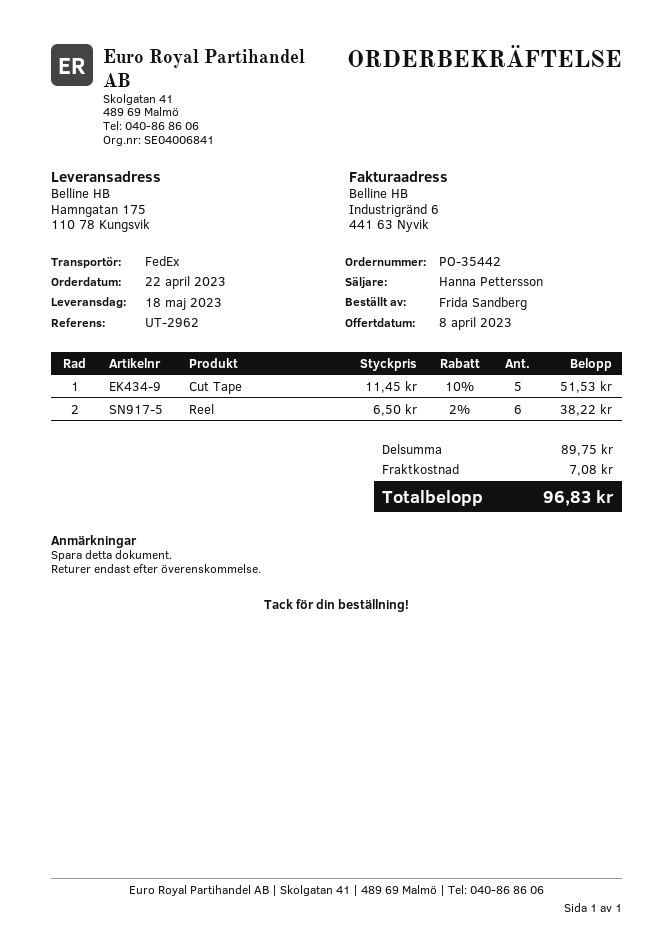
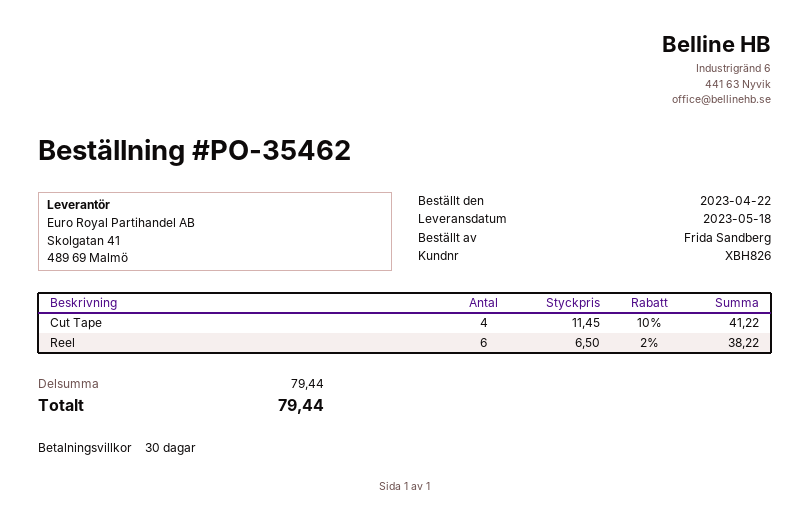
order number: PO-35442 -> PO-35462
Cut Tape: 5 x 11.45 - 10% = 51.53 -> 4 x 11.45 - 10% = 41.22
subtotal: 89.75 -> 79.44
shipping: 7.08 -> none
total: 96.83 -> 79.44

